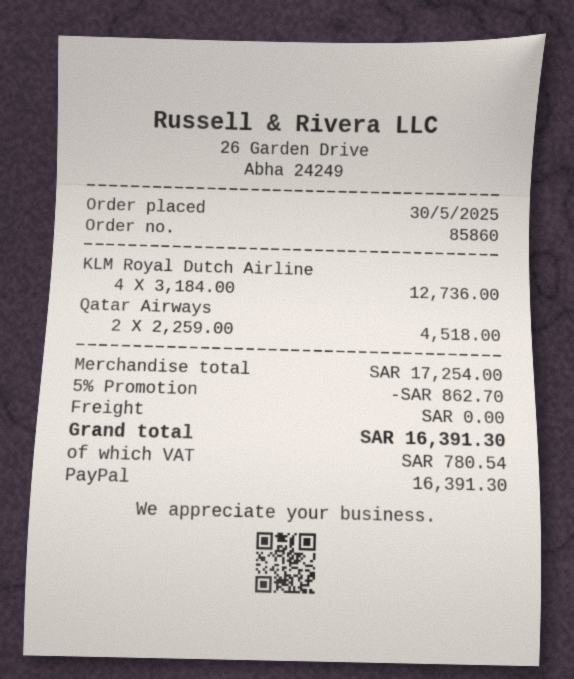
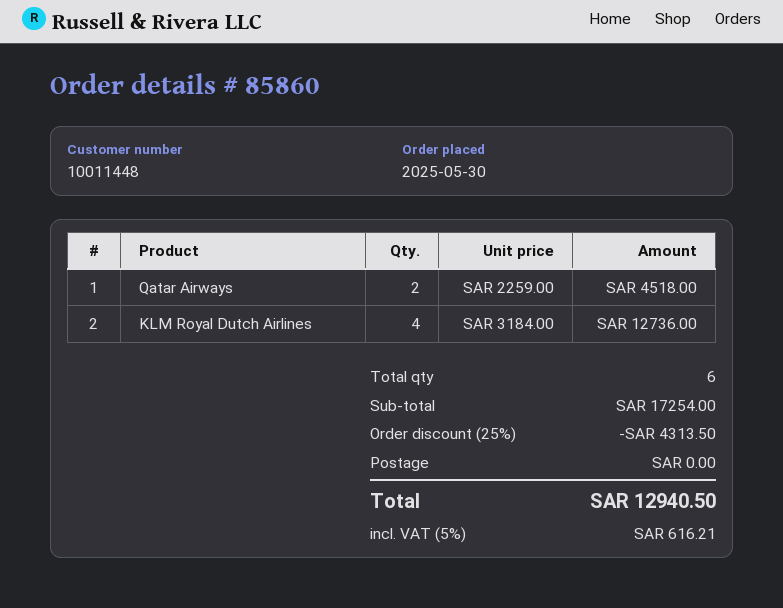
discount: 5% = 862.70 -> 25% = 4313.50
tax: 780.54 -> 616.21
total: 16391.30 -> 12940.50

